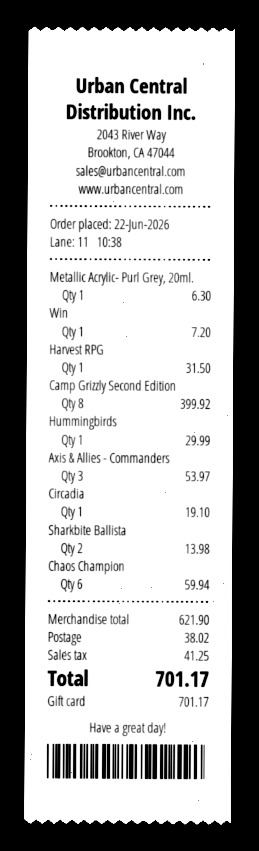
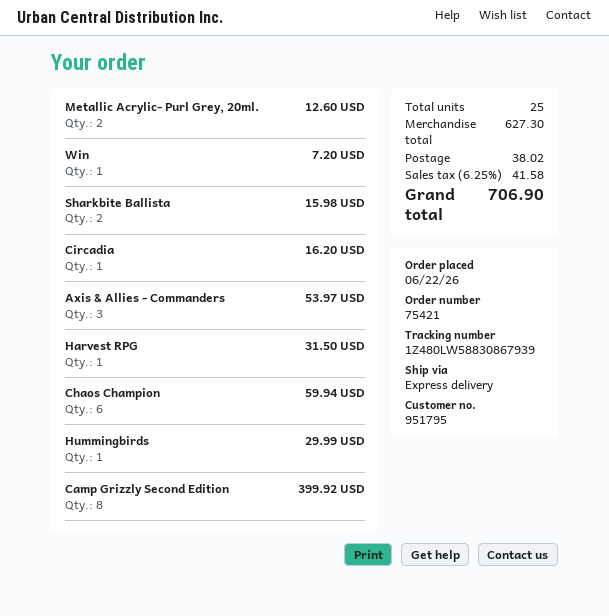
Metallic Acrylic- Purl Grey, 20ml.: 1 for 6.30 -> 2 for 12.60
Circadia: 1 for 19.10 -> 1 for 16.20
Sharkbite Ballista: 2 for 13.98 -> 2 for 15.98
subtotal: 621.90 -> 627.30
tax: 41.25 -> 41.58
total: 701.17 -> 706.90

